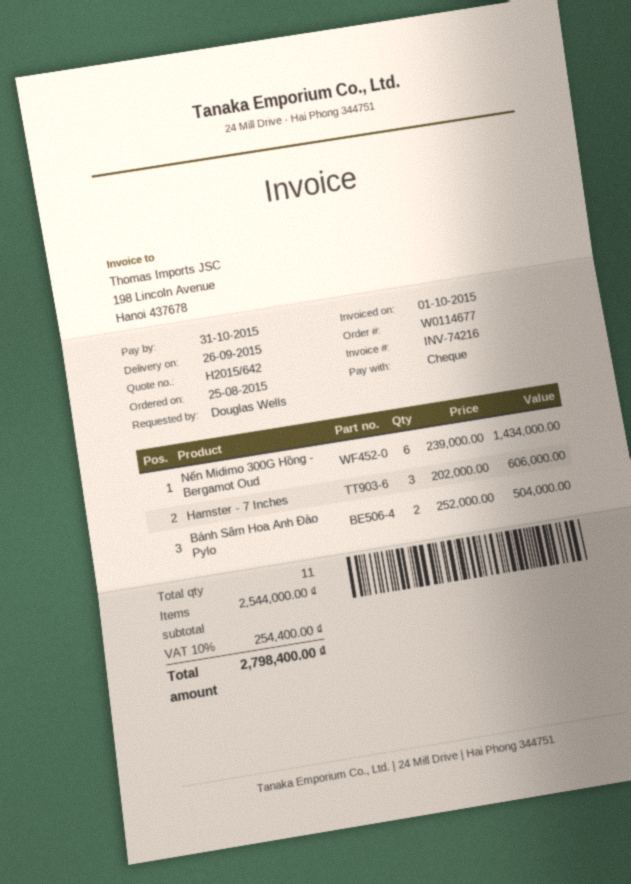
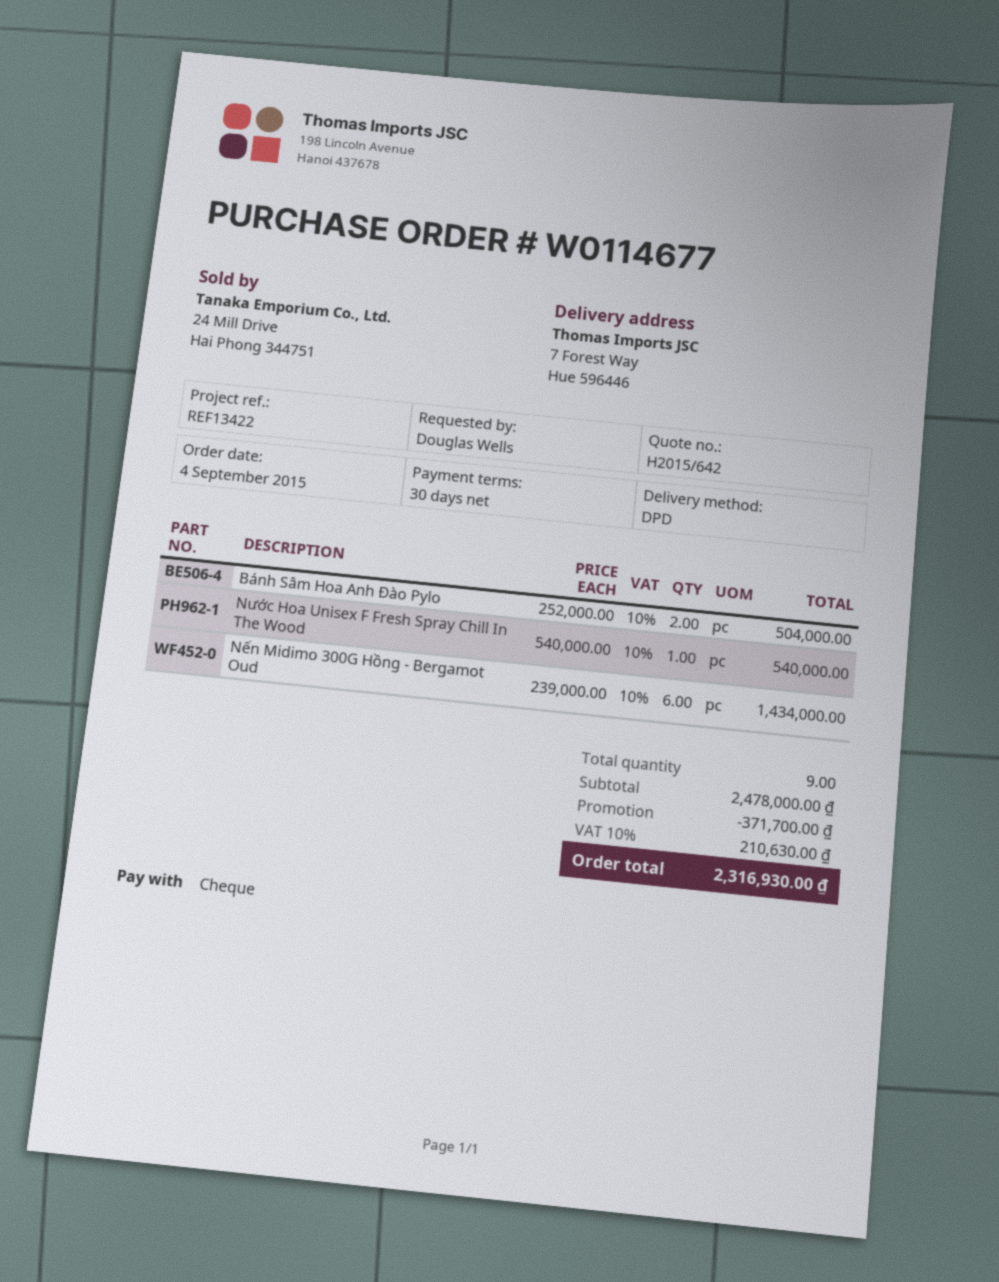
order date: 2015-08-25 -> 2015-09-04
Hamster - 7 Inches: 3 x 202000.00 = 606000.00 -> none
Nước Hoa Unisex F Fresh Spray Chill In The Wood: none -> 1 x 540000.00 = 540000.00
total quantity: 11 -> 9
subtotal: 2544000.00 -> 2478000.00
discount: none -> 371700.00
tax: 10% = 254400.00 -> 10% = 210630.00
total: 2798400.00 -> 2316930.00

